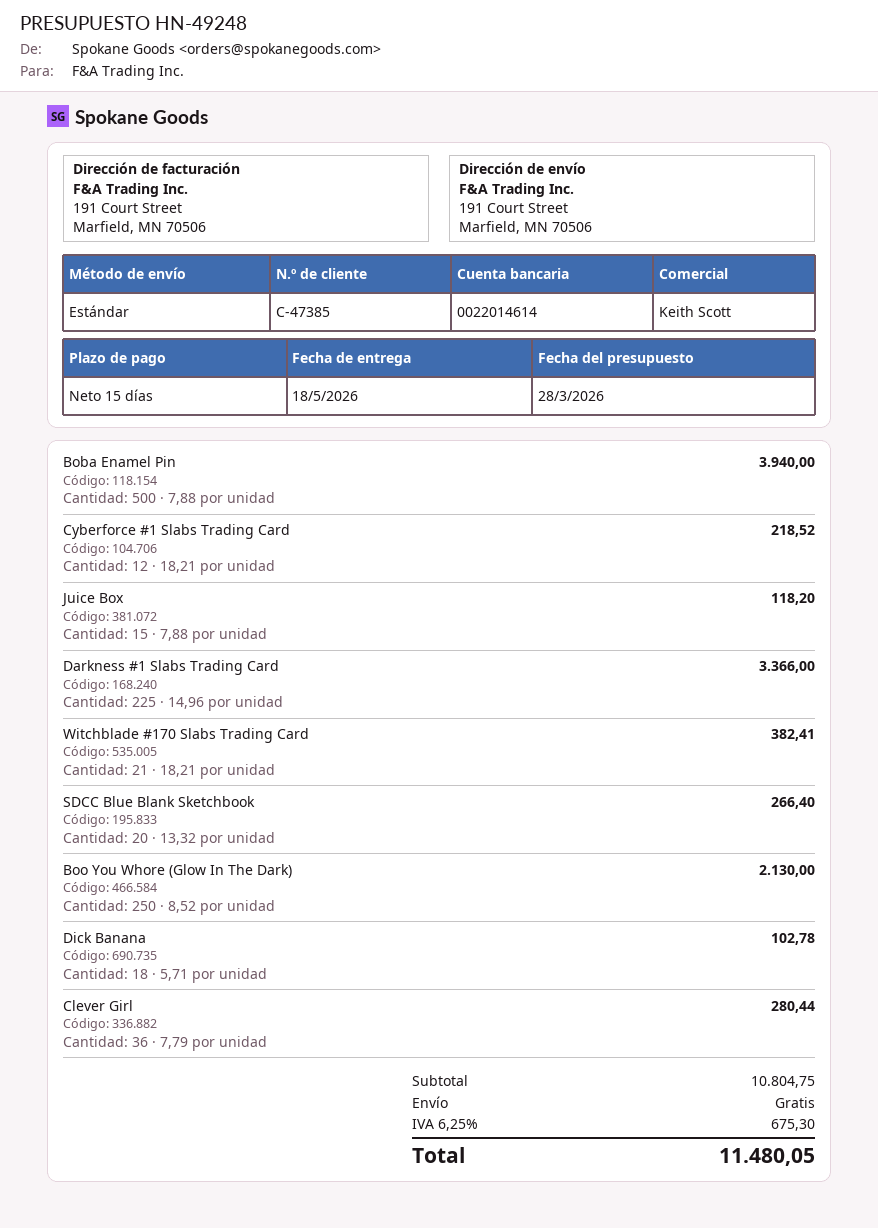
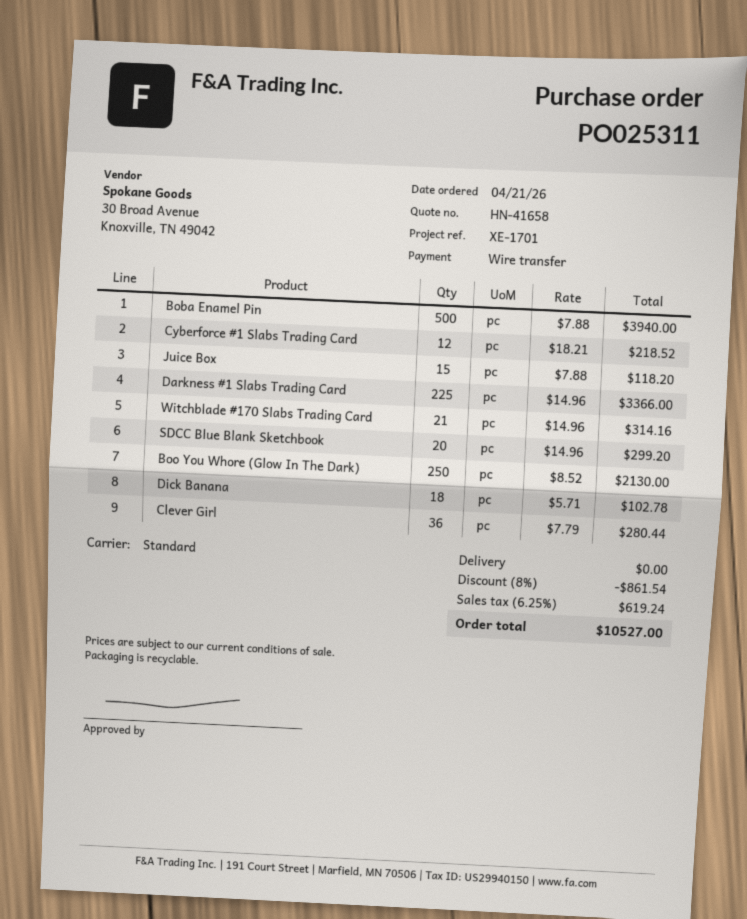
quote number: HN-49248 -> HN-41658
Witchblade #170 Slabs Trading Card: 21 x 18.21 = 382.41 -> 21 x 14.96 = 314.16
SDCC Blue Blank Sketchbook: 20 x 13.32 = 266.40 -> 20 x 14.96 = 299.20
discount: none -> 8% = 861.54
tax: 6.25% = 675.30 -> 6.25% = 619.24
total: 11480.05 -> 10527.00

